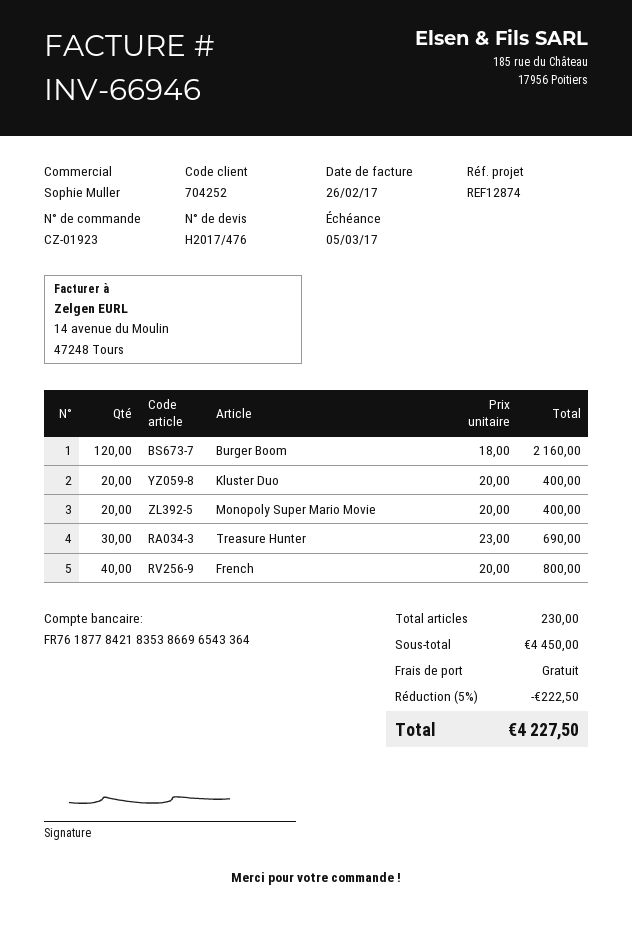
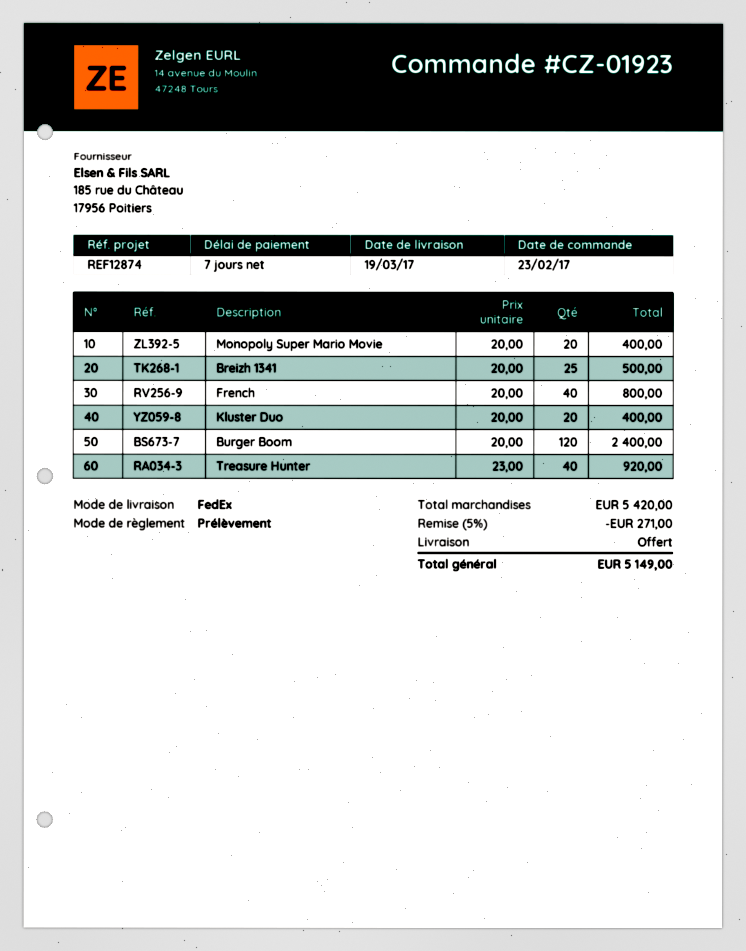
Burger Boom: 120 x 18.00 = 2160.00 -> 120 x 20.00 = 2400.00
Treasure Hunter: 30 x 23.00 = 690.00 -> 40 x 23.00 = 920.00
Breizh 1341: none -> 25 x 20.00 = 500.00
subtotal: 4450.00 -> 5420.00
discount: 5% = 222.50 -> 5% = 271.00
total: 4227.50 -> 5149.00

